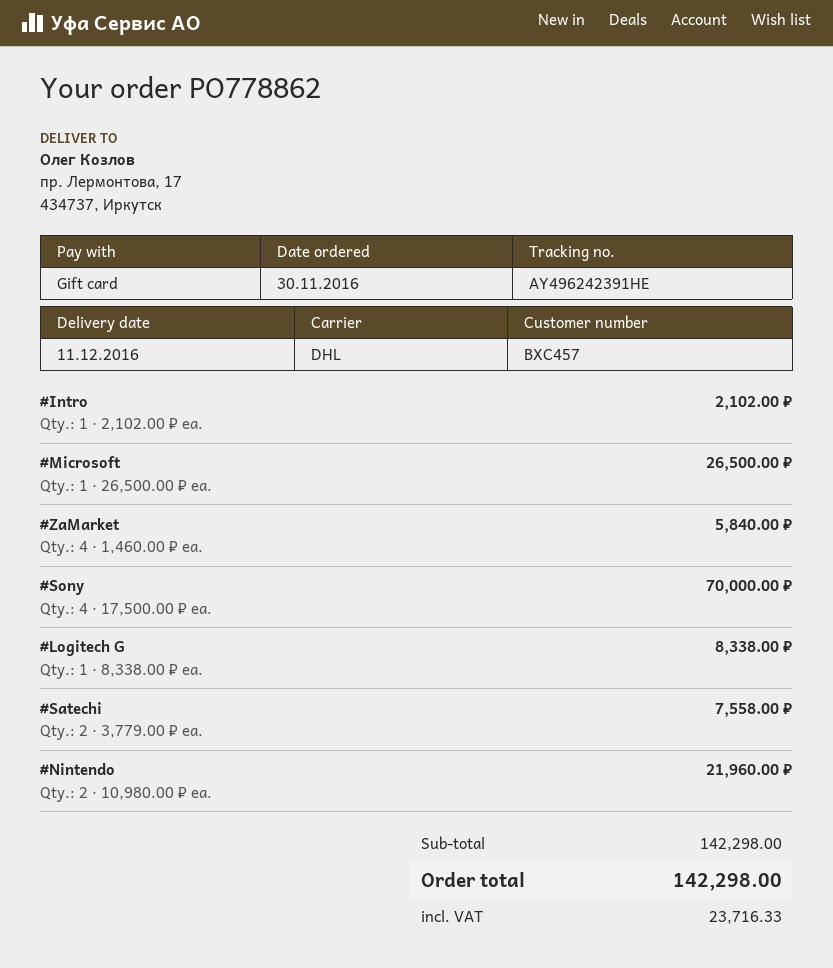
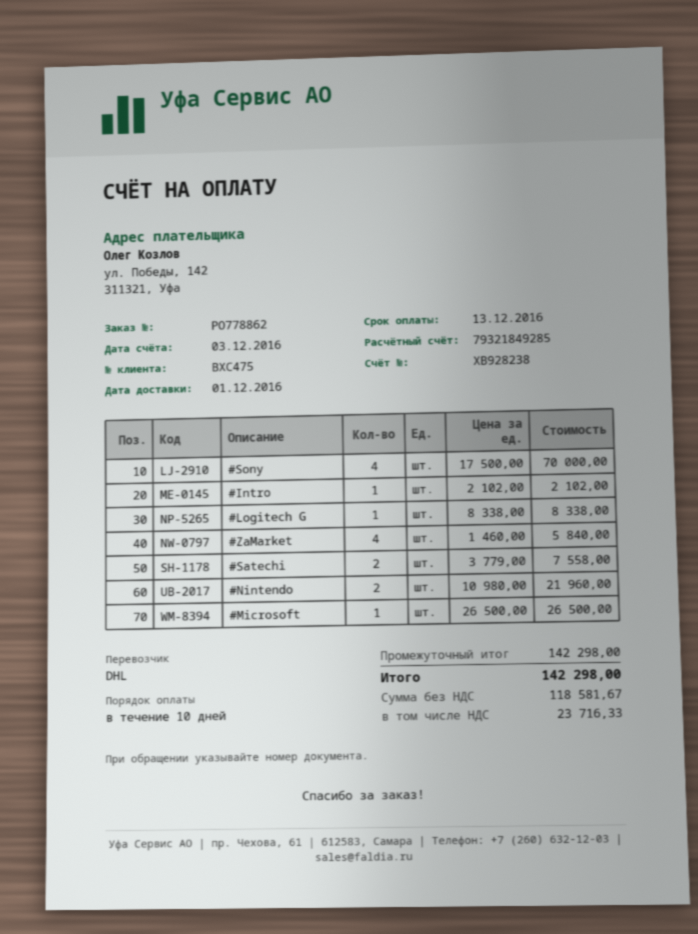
delivery date: 2016-12-11 -> 2016-12-01
customer number: BXC457 -> BXC475

